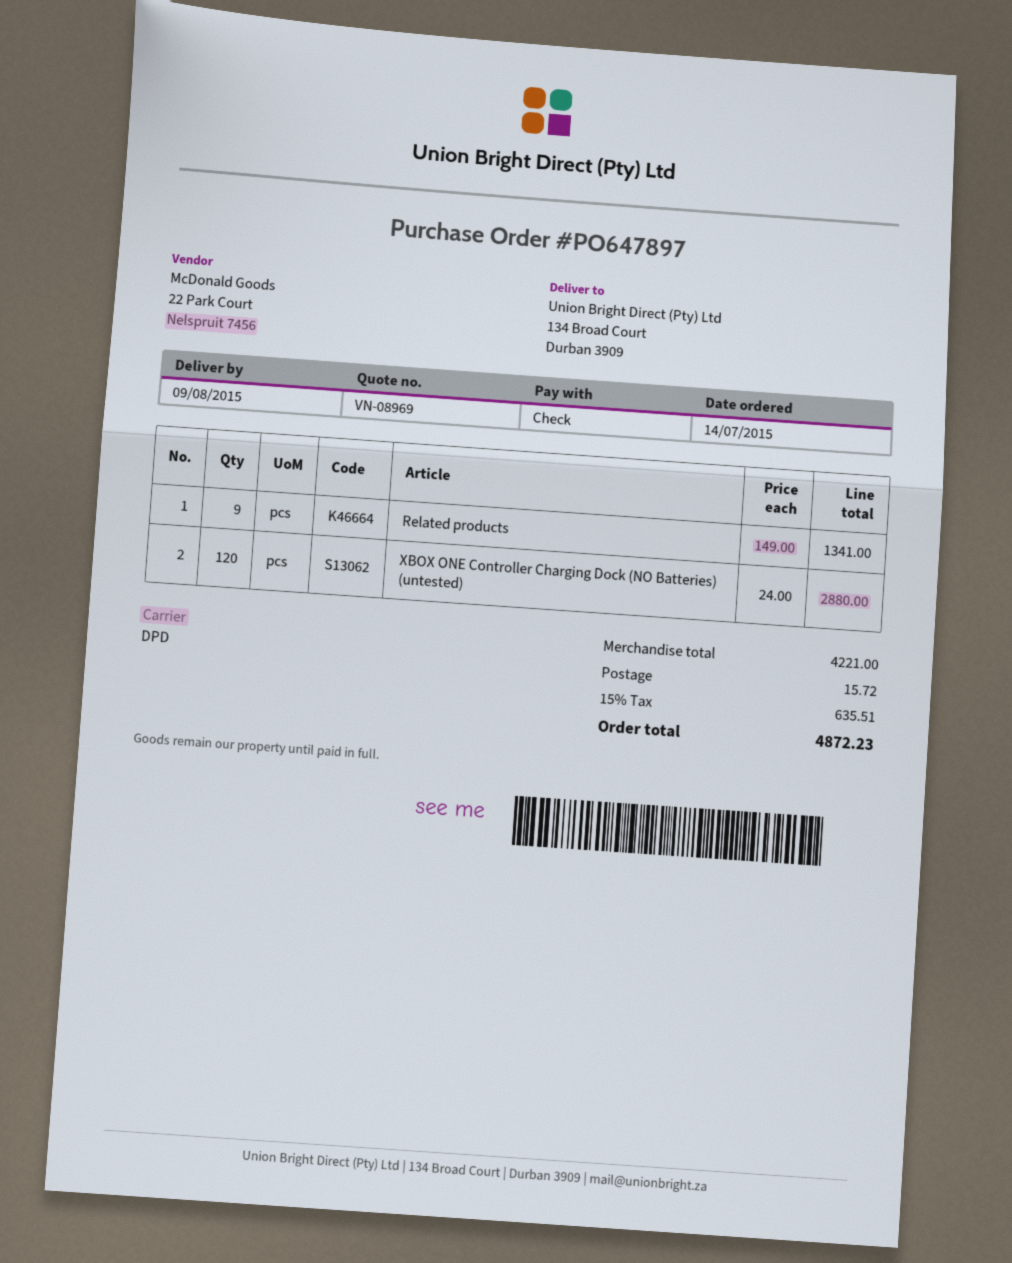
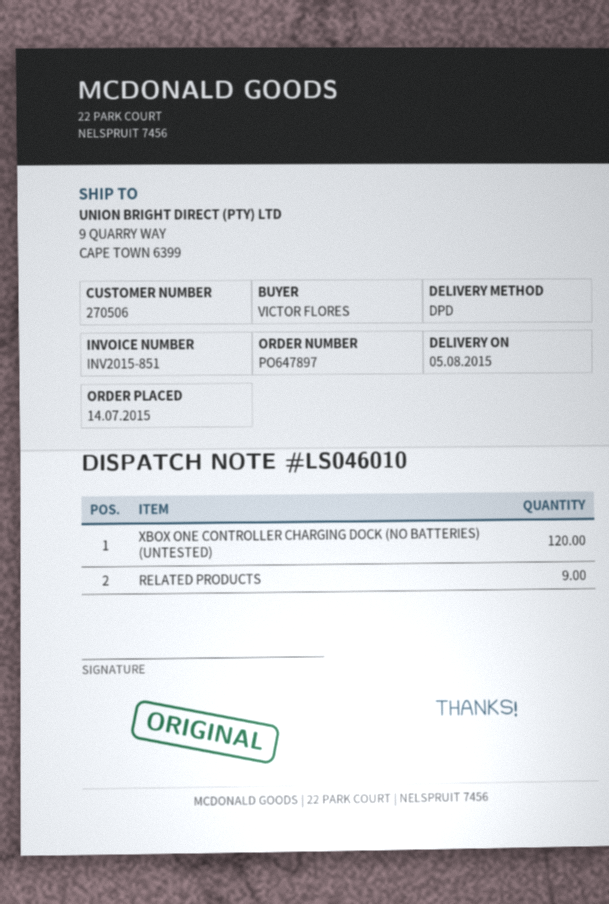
delivery date: 2015-08-09 -> 2015-08-05
ship to: 134 Broad Court, Durban 3909 -> 9 QUARRY WAY, CAPE TOWN 6399

